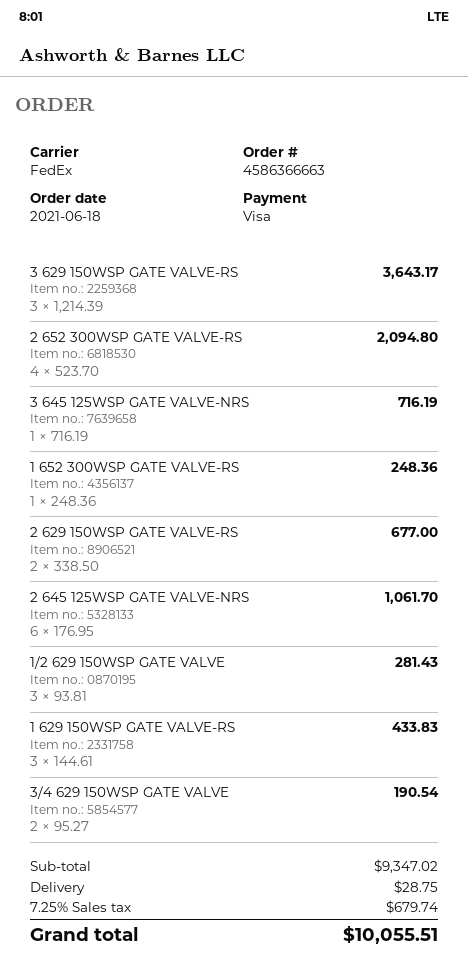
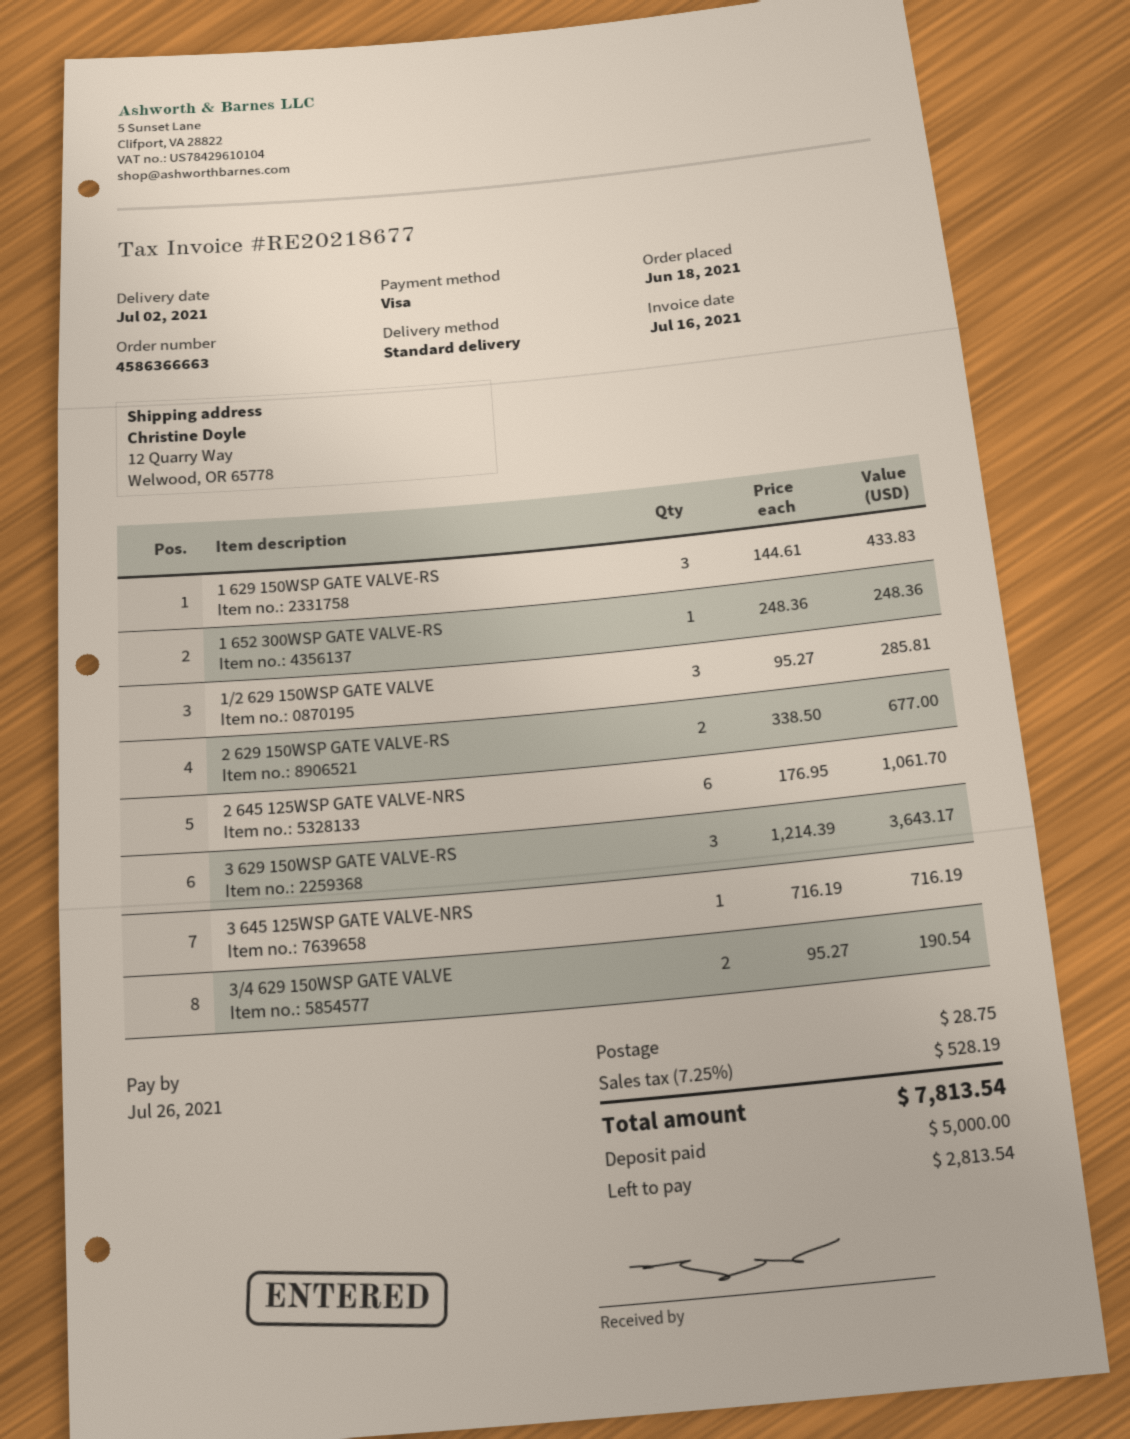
shipping method: FedEx -> standard
2 652 300WSP GATE VALVE-RS: 4 x 523.70 = 2094.80 -> none
1/2 629 150WSP GATE VALVE: 3 x 93.81 = 281.43 -> 3 x 95.27 = 285.81
tax: 7.25% = 679.74 -> 7.25% = 528.19
total: 10055.51 -> 7813.54

